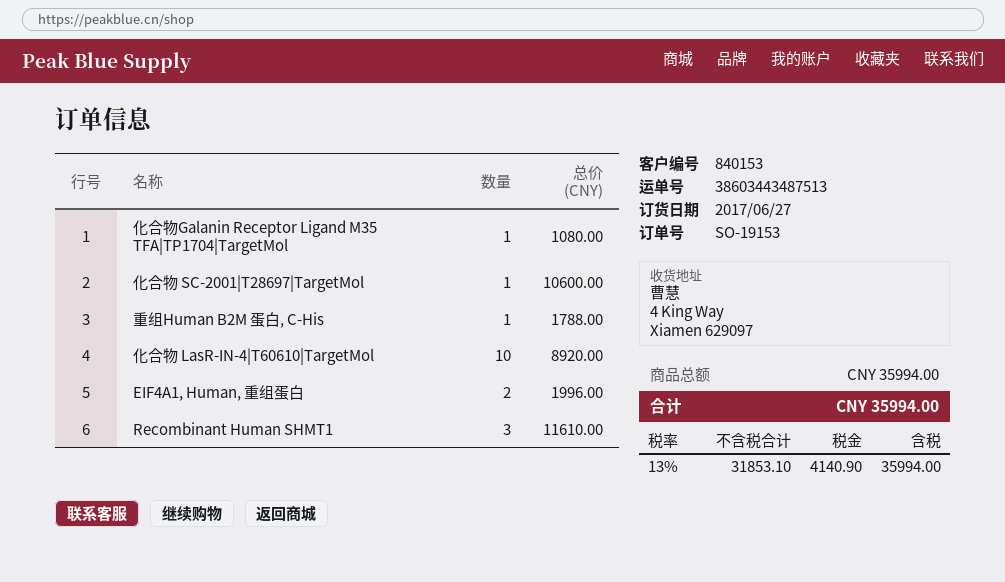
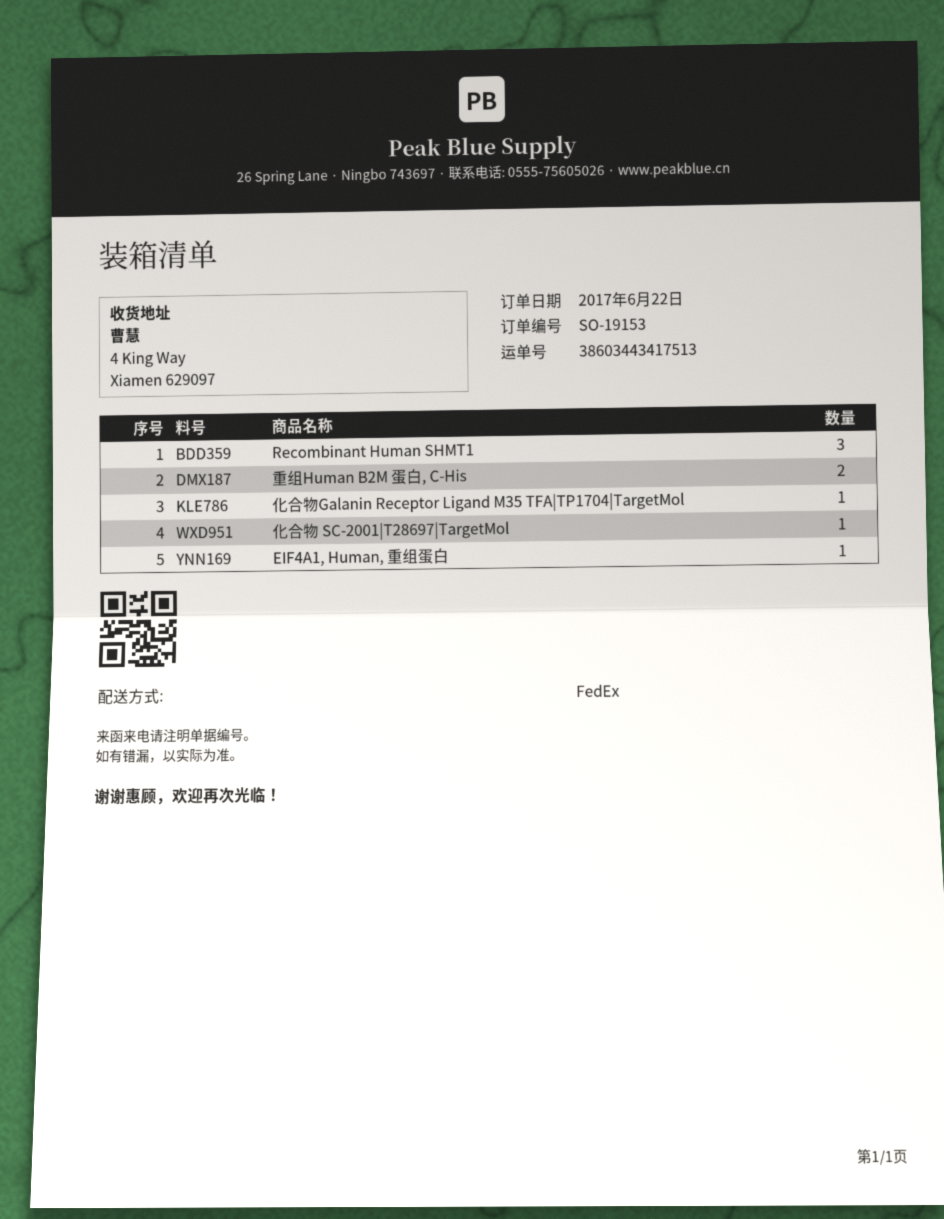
order date: 2017-06-27 -> 2017-06-22
tracking number: 38603443487513 -> 38603443417513
重组Human B2M 蛋白, C-His: 1 -> 2
化合物 LasR-IN-4|T60610|TargetMol: 10 -> none
EIF4A1, Human, 重组蛋白: 2 -> 1

